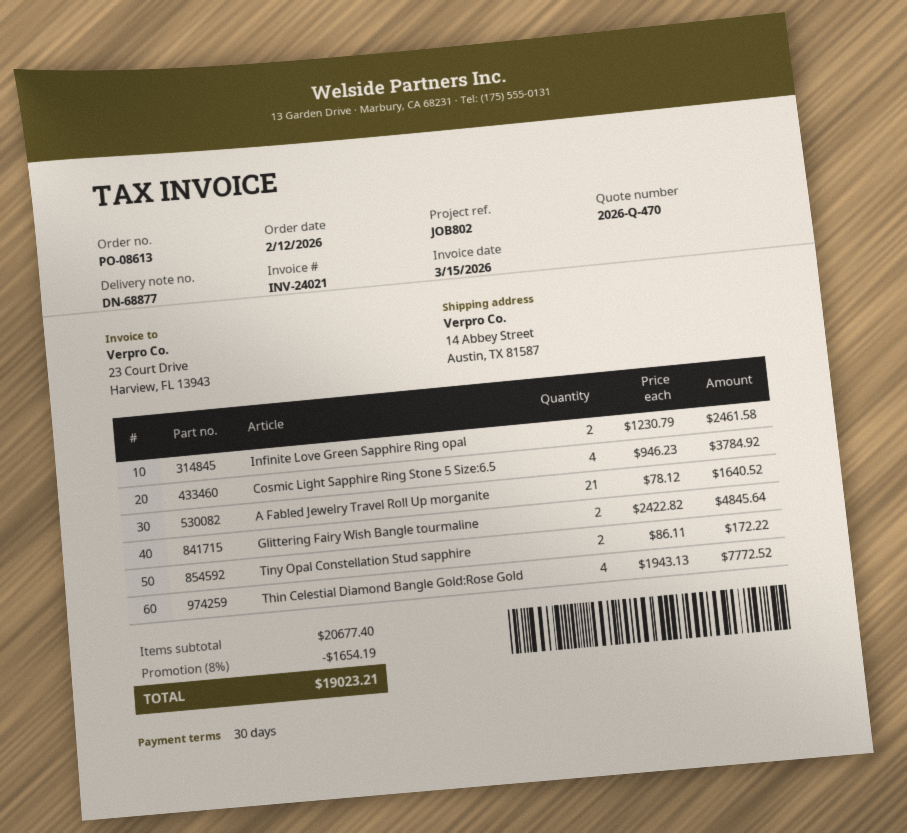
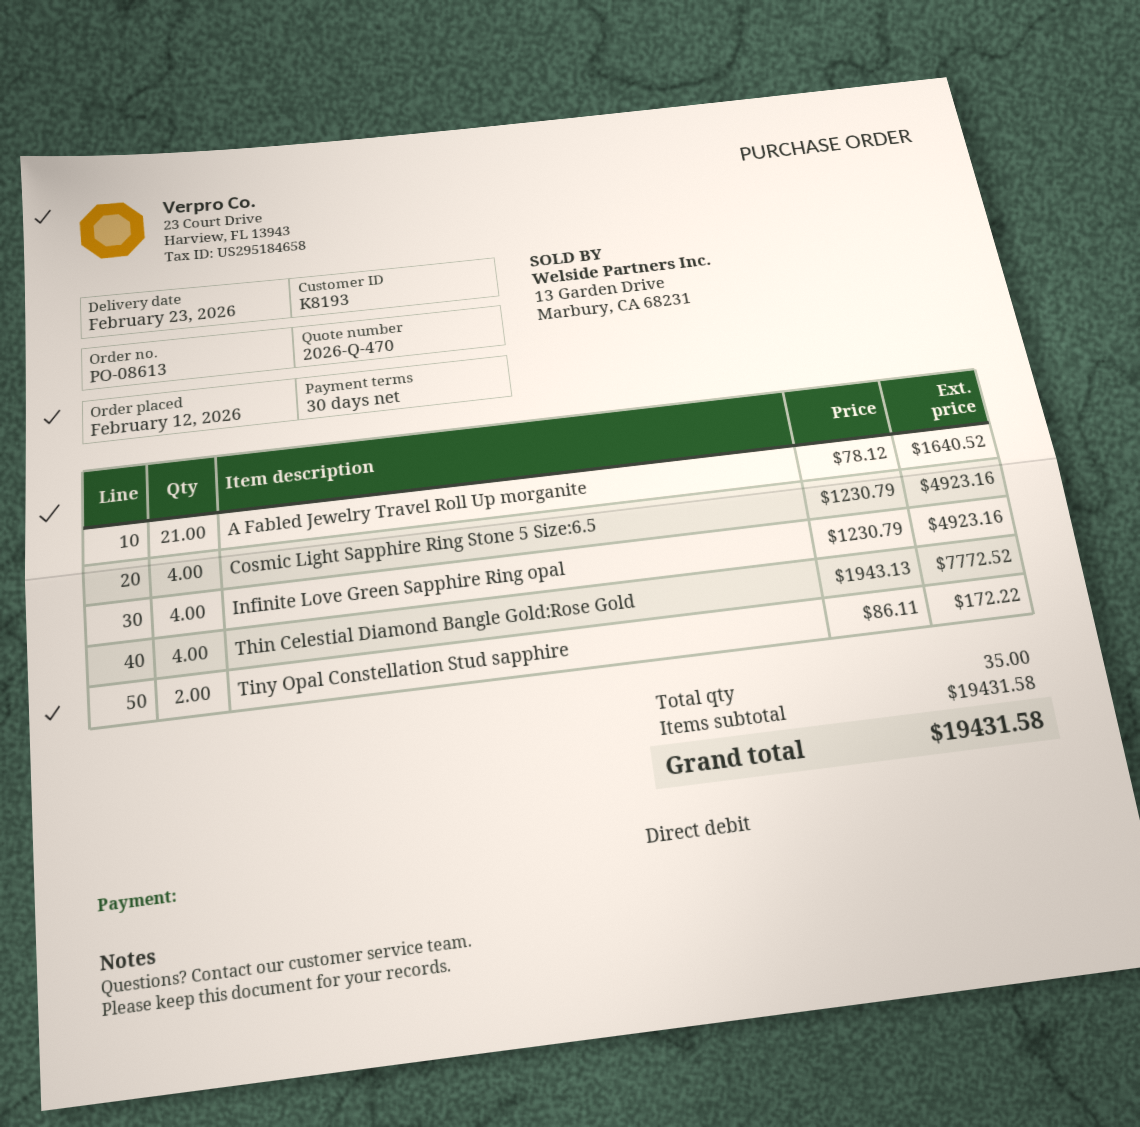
Infinite Love Green Sapphire Ring opal: 2 x 1230.79 = 2461.58 -> 4 x 1230.79 = 4923.16
Cosmic Light Sapphire Ring Stone 5 Size:6.5: 4 x 946.23 = 3784.92 -> 4 x 1230.79 = 4923.16
Glittering Fairy Wish Bangle tourmaline: 2 x 2422.82 = 4845.64 -> none
subtotal: 20677.40 -> 19431.58
discount: 8% = 1654.19 -> none
total: 19023.21 -> 19431.58

